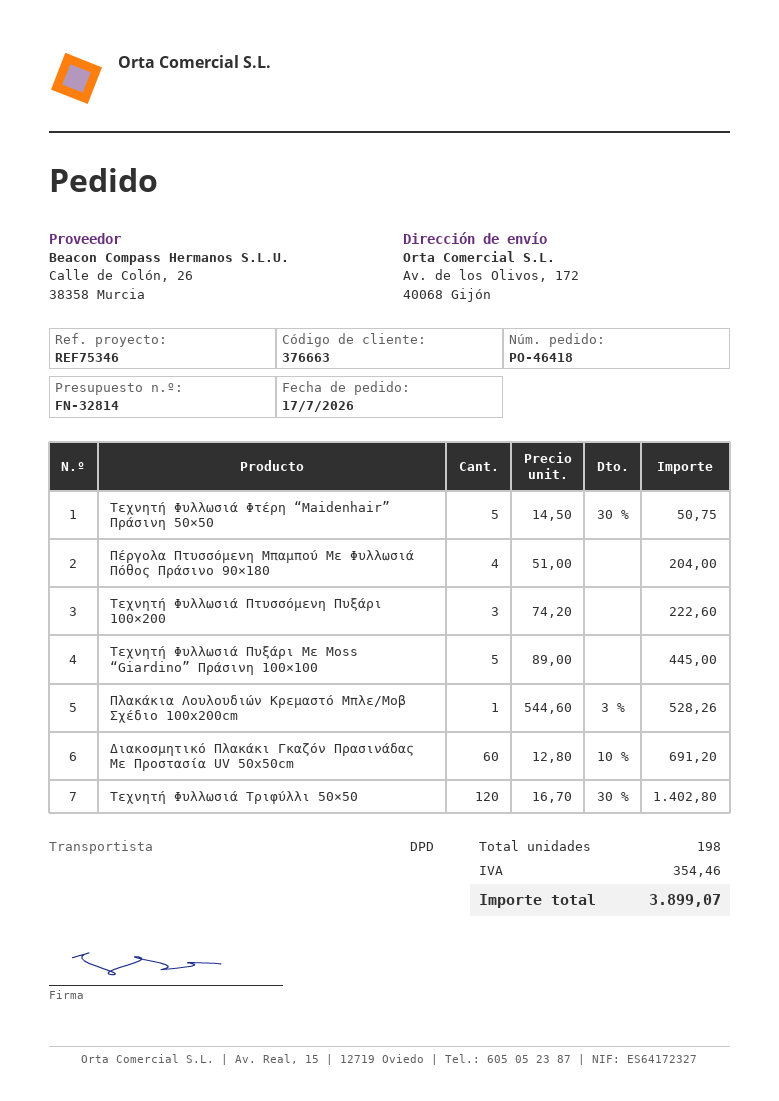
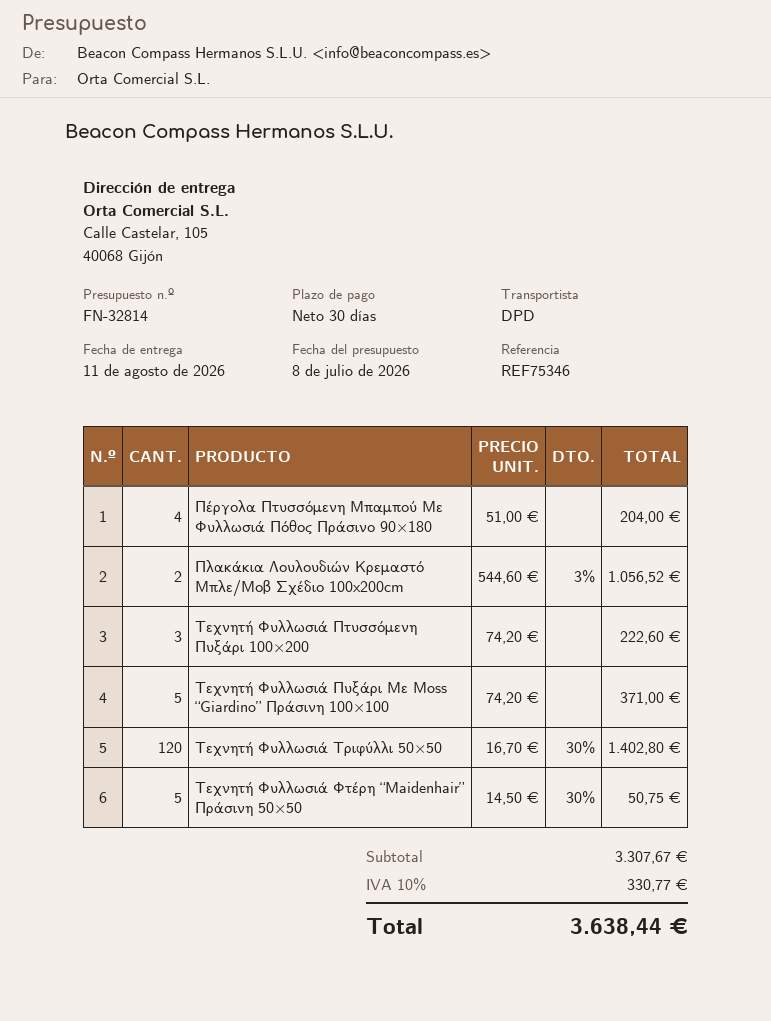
ship to: Av. de los Olivos, 172, 40068 Gijón -> Calle Castelar, 105, 40068 Gijón
Τεχνητή Φυλλωσιά Πυξάρι Με Moss “Giardino” Πράσινη 100×100: 5 x 89.00 = 445.00 -> 5 x 74.20 = 371.00
Πλακάκια Λουλουδιών Κρεμαστό Μπλε/Μοβ Σχέδιο 100x200cm: 1 x 544.60 - 3% = 528.26 -> 2 x 544.60 - 3% = 1056.52
Διακοσμητικό Πλακάκι Γκαζόν Πρασινάδας Mε Προστασία UV 50x50cm: 60 x 12.80 - 10% = 691.20 -> none
tax: 354.46 -> 330.77
total: 3899.07 -> 3638.44

